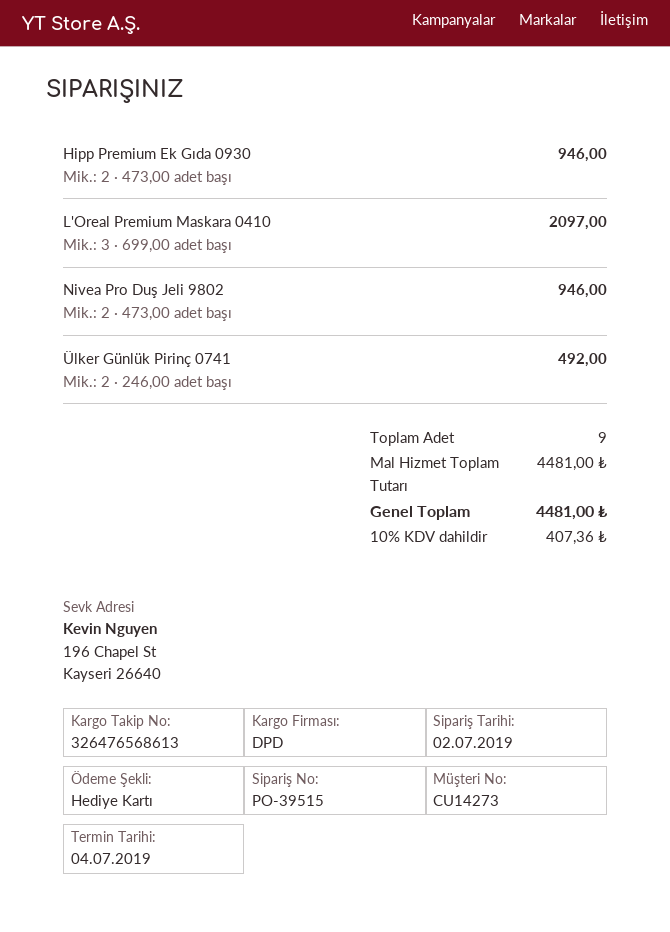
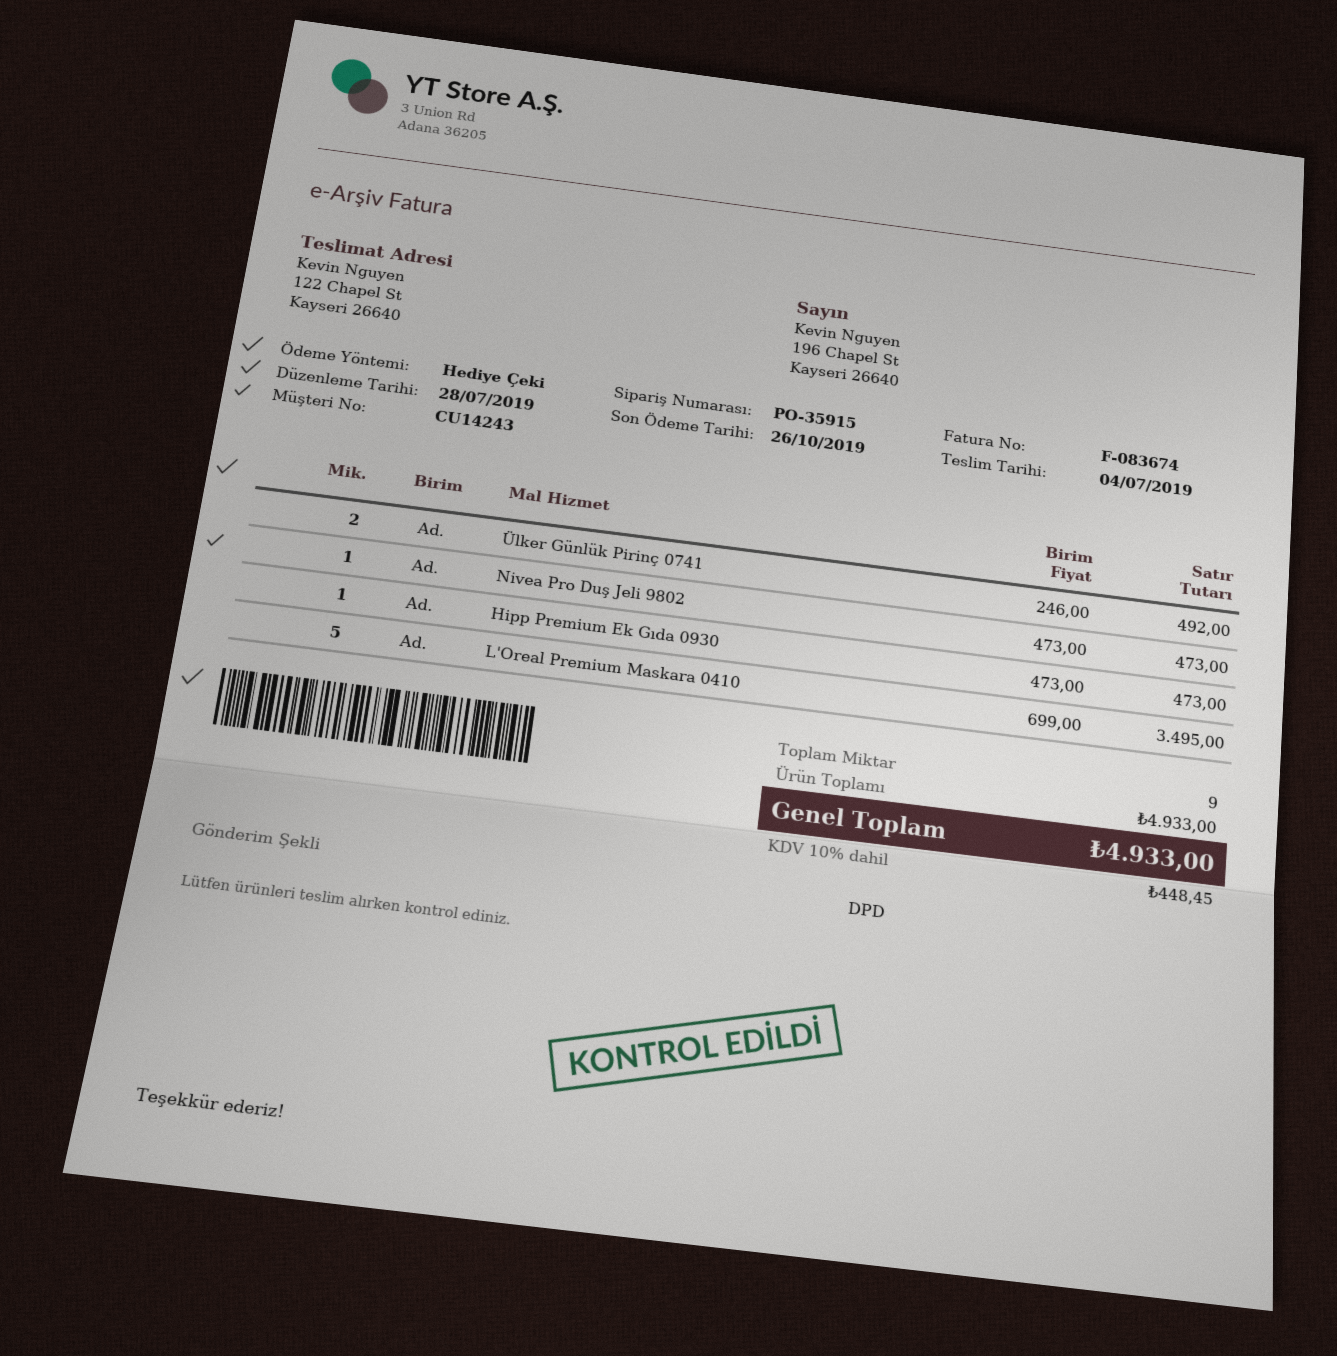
order number: PO-39515 -> PO-35915
customer number: CU14273 -> CU14243
ship to: 196 Chapel St, Kayseri 26640 -> 122 Chapel St, Kayseri 26640
Hipp Premium Ek Gıda 0930: 2 x 473.00 = 946.00 -> 1 x 473.00 = 473.00
L'Oreal Premium Maskara 0410: 3 x 699.00 = 2097.00 -> 5 x 699.00 = 3495.00
Nivea Pro Duş Jeli 9802: 2 x 473.00 = 946.00 -> 1 x 473.00 = 473.00
subtotal: 4481.00 -> 4933.00
tax: 10% = 407.36 -> 10% = 448.45
total: 4481.00 -> 4933.00

